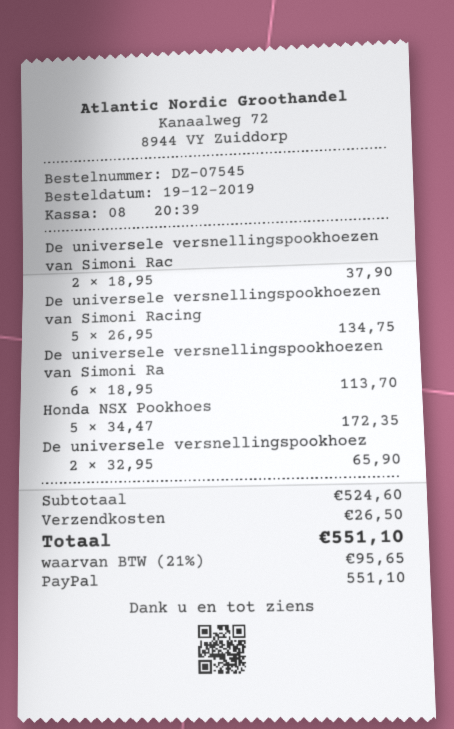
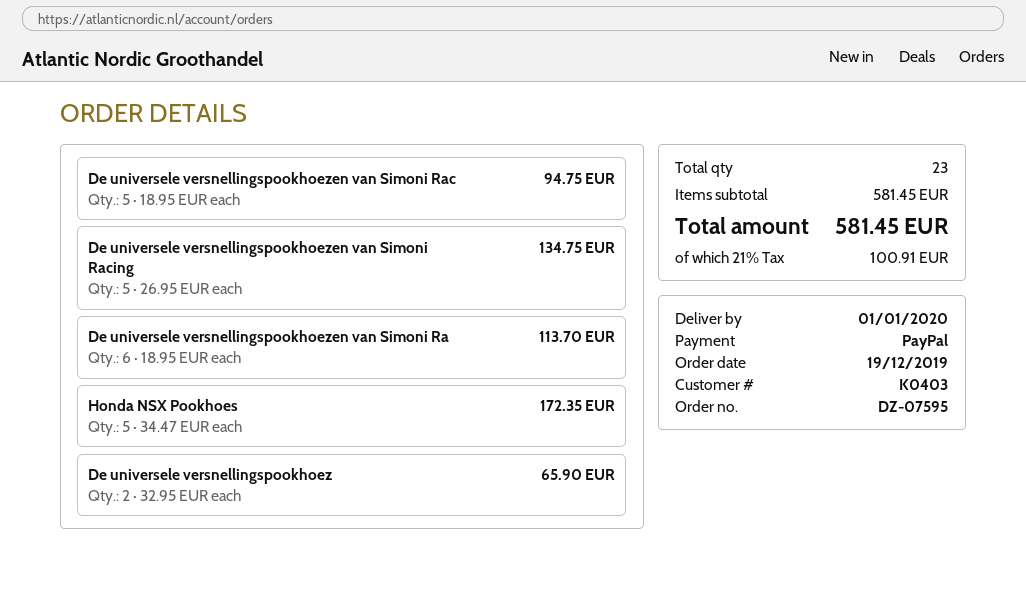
order number: DZ-07545 -> DZ-07595
De universele versnellingspookhoezen van Simoni Rac: 2 x 18.95 = 37.90 -> 5 x 18.95 = 94.75
subtotal: 524.60 -> 581.45
shipping: 26.50 -> none
tax: 21% = 95.65 -> 21% = 100.91
total: 551.10 -> 581.45

